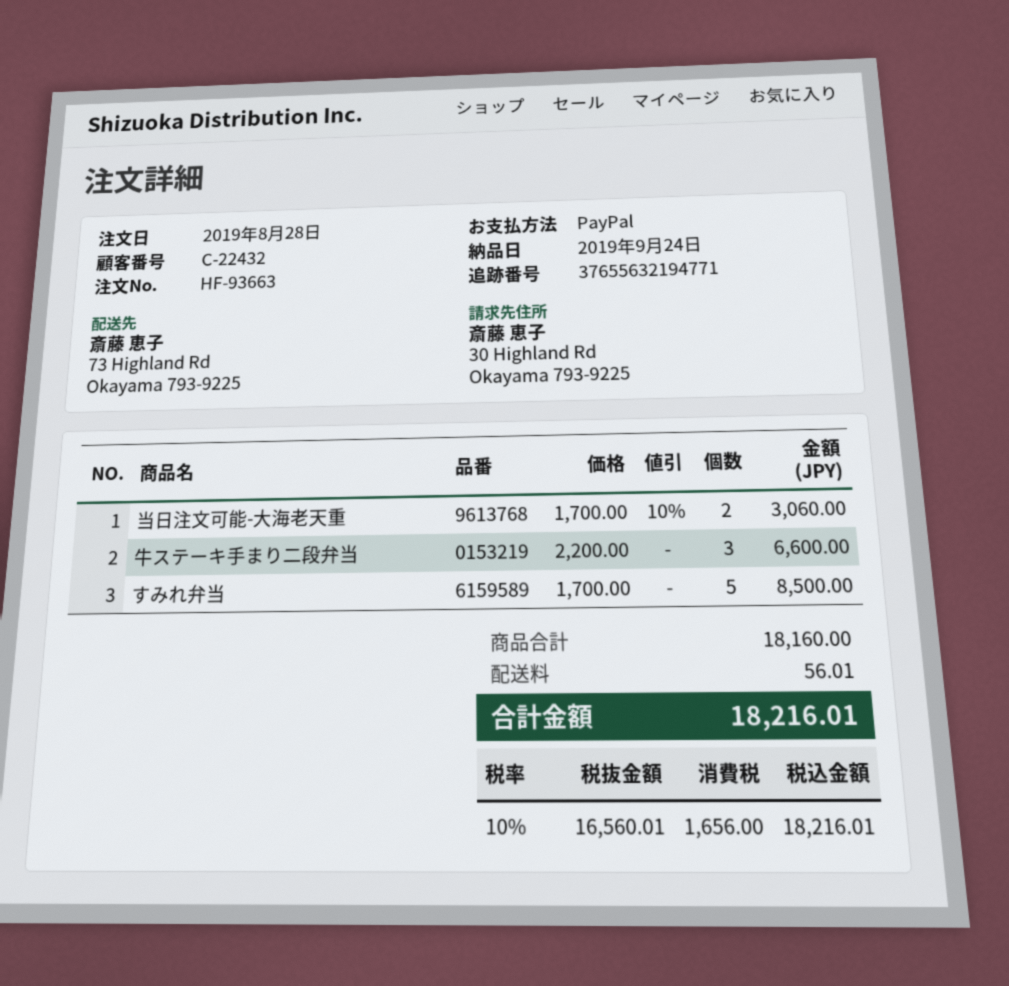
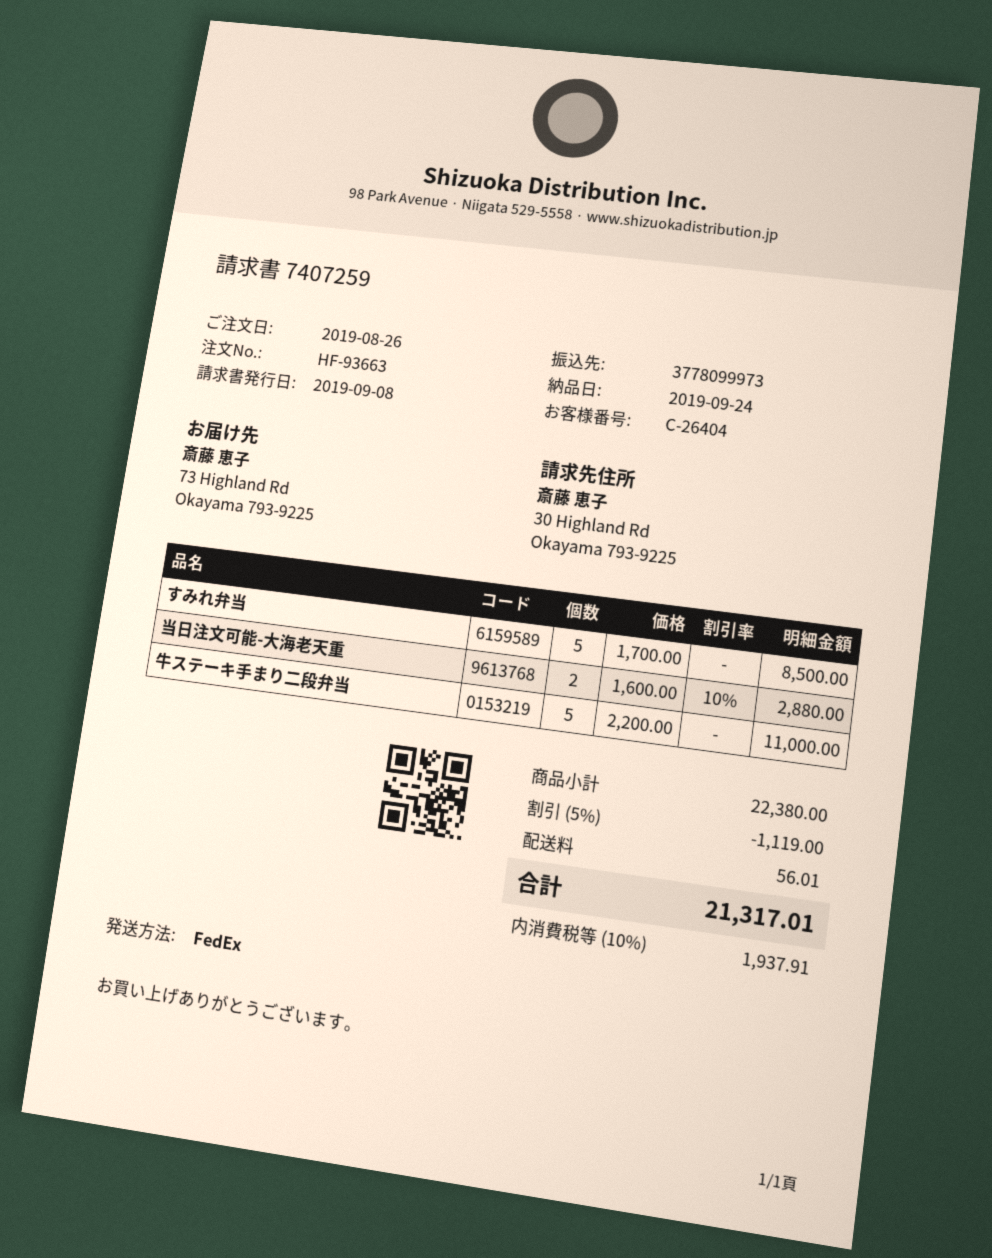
order date: 2019-08-28 -> 2019-08-26
customer number: C-22432 -> C-26404
当日注文可能-大海老天重: 2 x 1700.00 - 10% = 3060.00 -> 2 x 1600.00 - 10% = 2880.00
牛ステーキ手まり二段弁当: 3 x 2200.00 = 6600.00 -> 5 x 2200.00 = 11000.00
subtotal: 18160.00 -> 22380.00
discount: none -> 5% = 1119.00
tax: 10% = 1656.00 -> 10% = 1937.91
total: 18216.01 -> 21317.01

